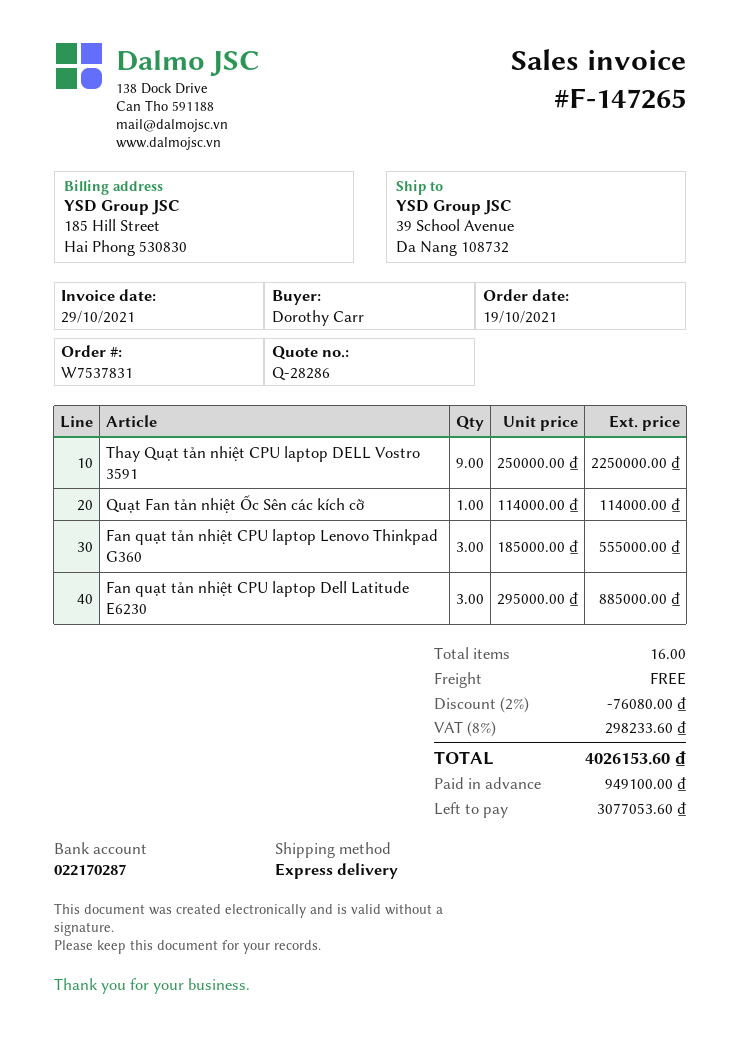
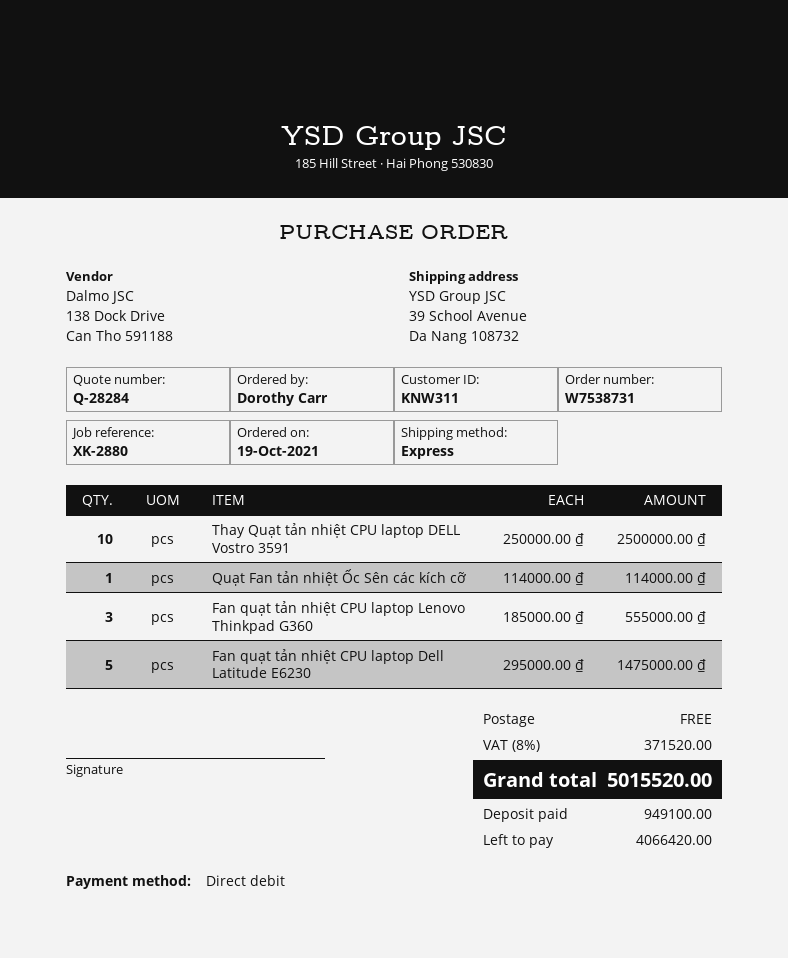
quote number: Q-28286 -> Q-28284
order number: W7537831 -> W7538731
Thay Quạt tản nhiệt CPU laptop DELL Vostro 3591: 9 x 250000.00 = 2250000.00 -> 10 x 250000.00 = 2500000.00
Fan quạt tản nhiệt CPU laptop Dell Latitude E6230: 3 x 295000.00 = 885000.00 -> 5 x 295000.00 = 1475000.00
discount: 2% = 76080.00 -> none
tax: 8% = 298233.60 -> 8% = 371520.00
total: 4026153.60 -> 5015520.00
balance: 3077053.60 -> 4066420.00

